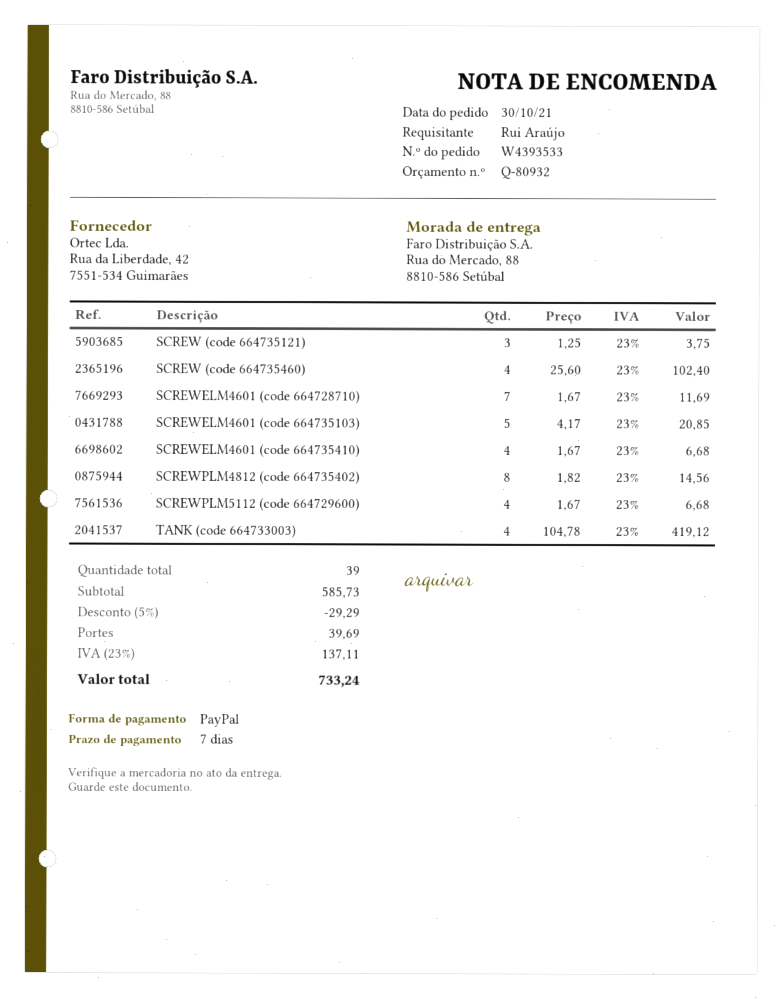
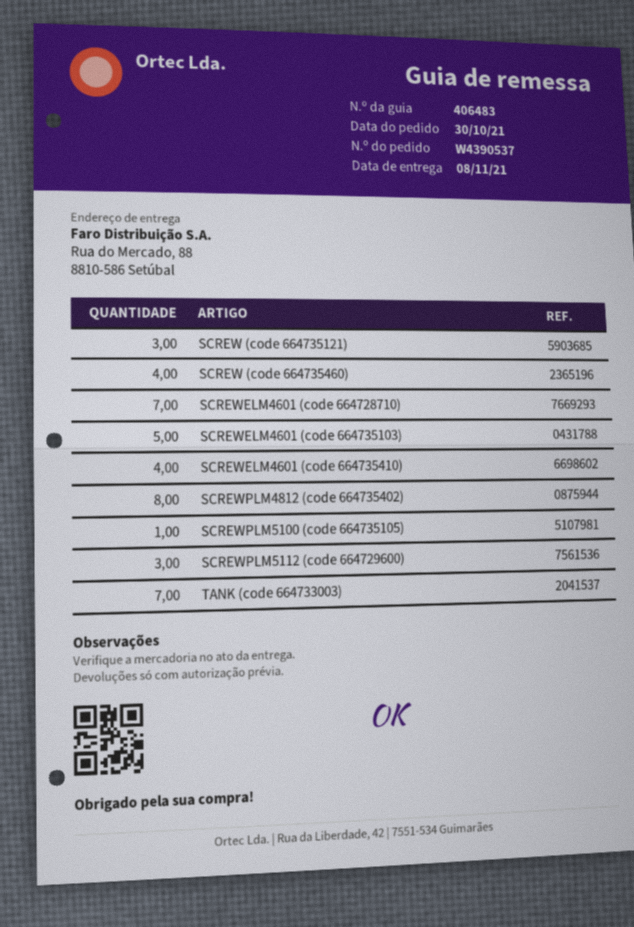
order number: W4393533 -> W4390537
SCREWPLM5112 (code 664729600): 4 -> 3
TANK (code 664733003): 4 -> 7
SCREWPLM5100 (code 664735105): none -> 1

